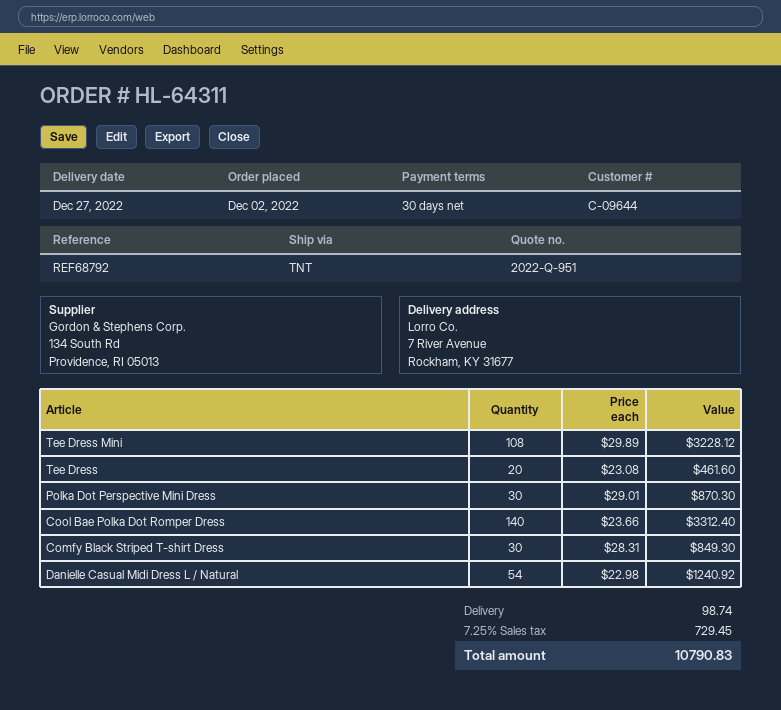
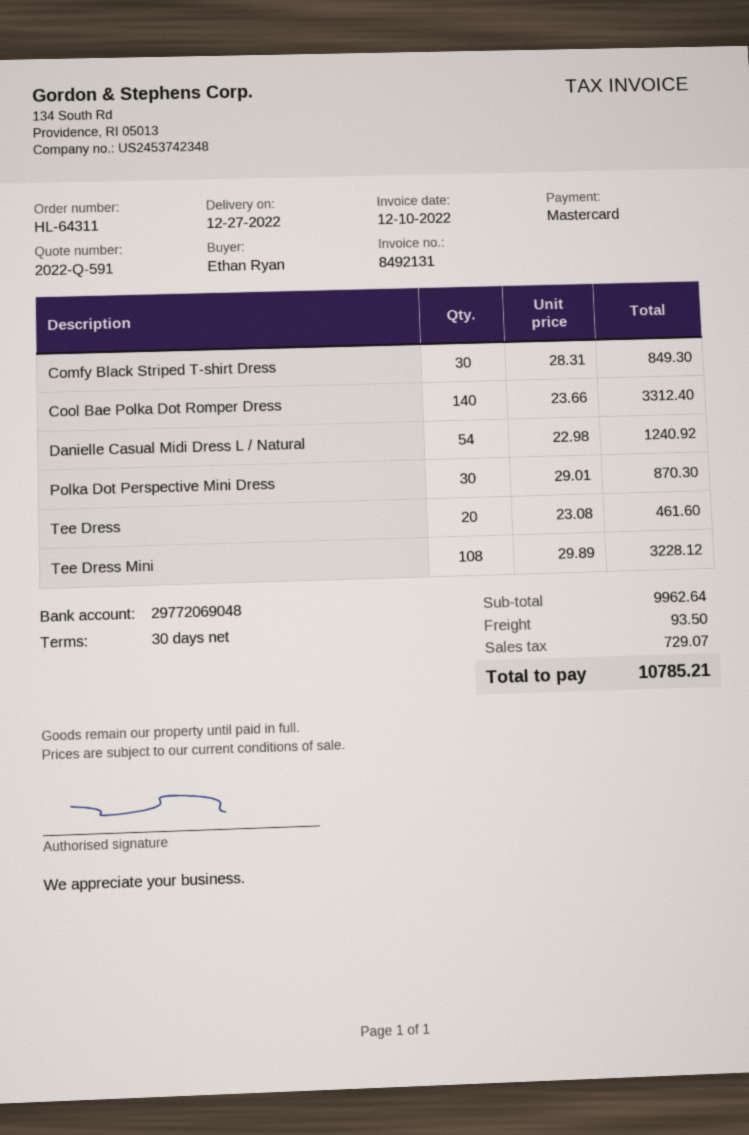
quote number: 2022-Q-951 -> 2022-Q-591
shipping: 98.74 -> 93.50
tax: 729.45 -> 729.07
total: 10790.83 -> 10785.21

